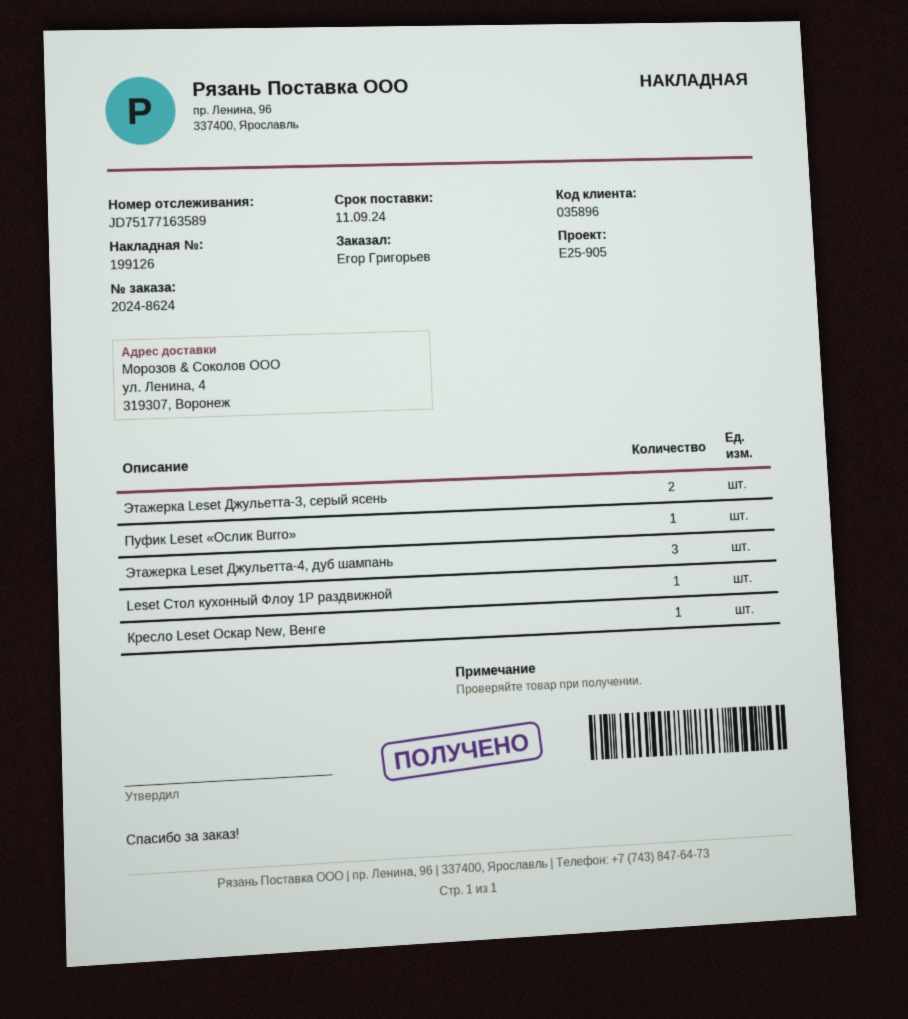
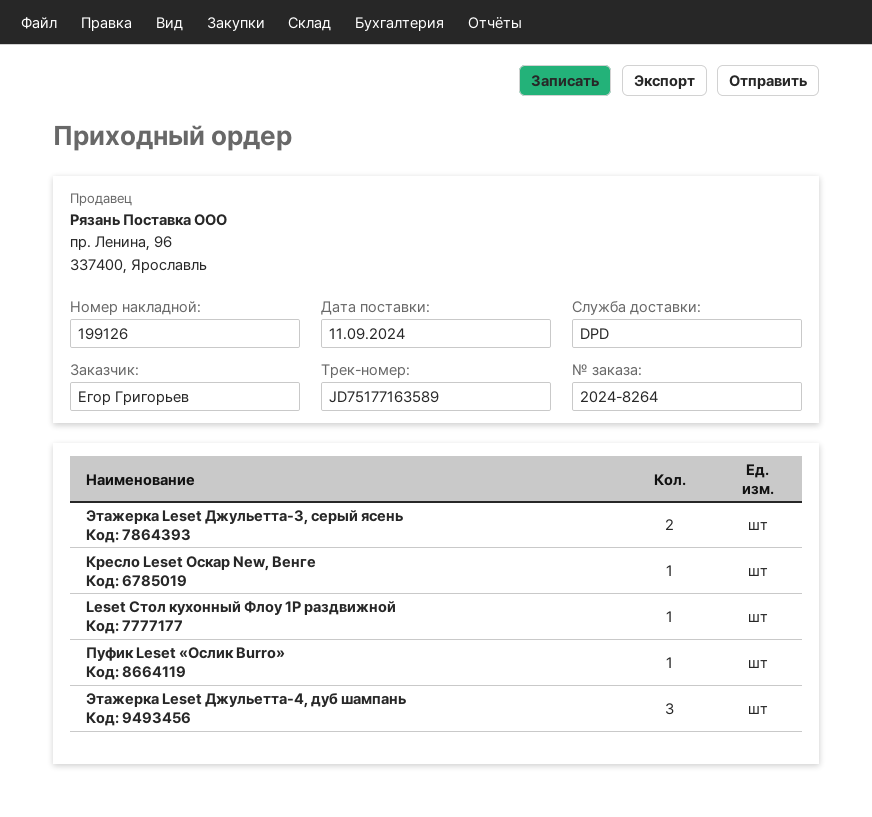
order number: 2024-8624 -> 2024-8264

